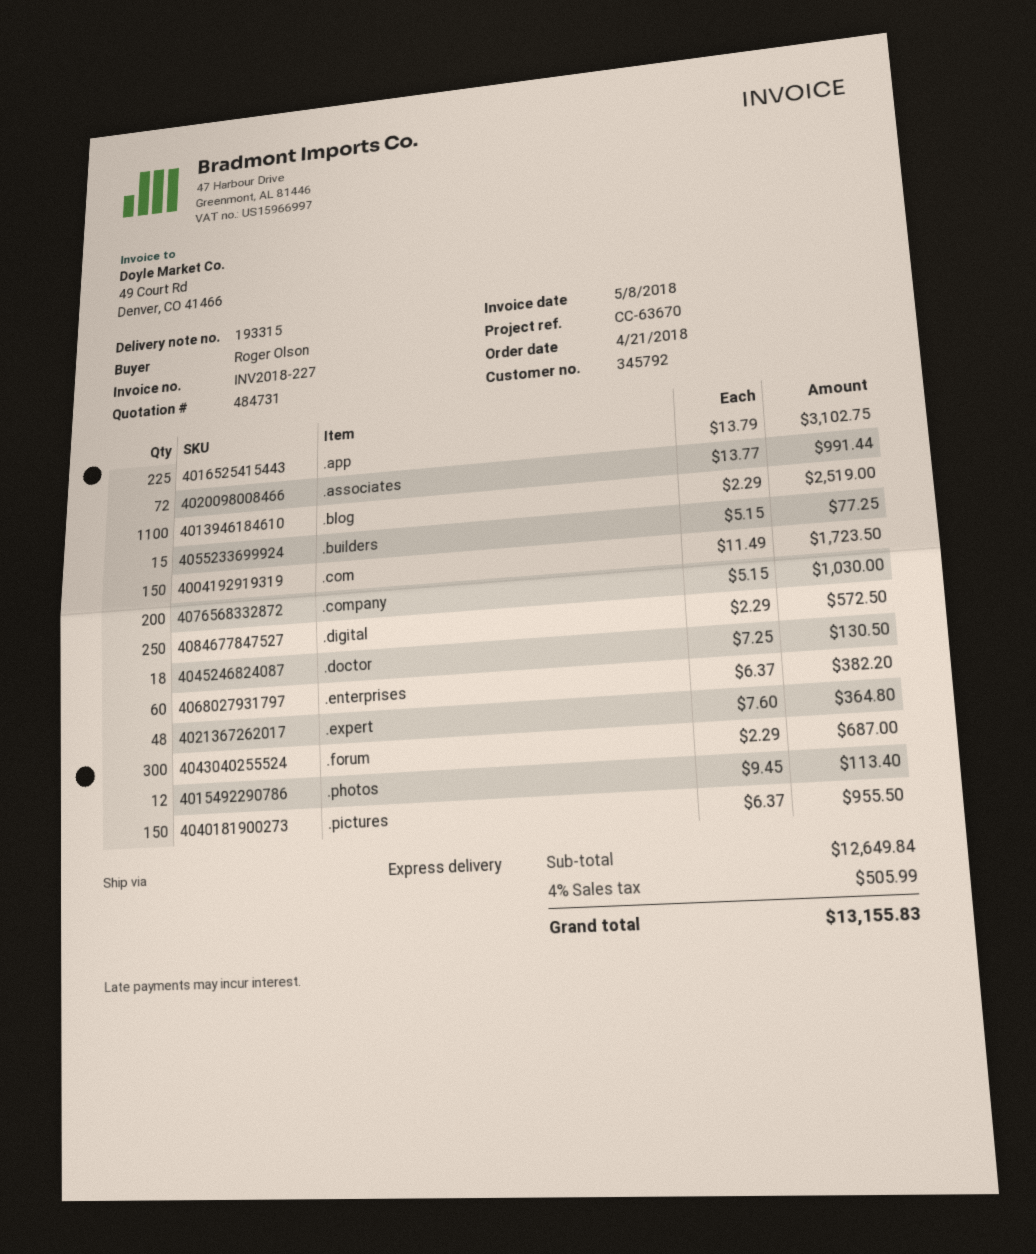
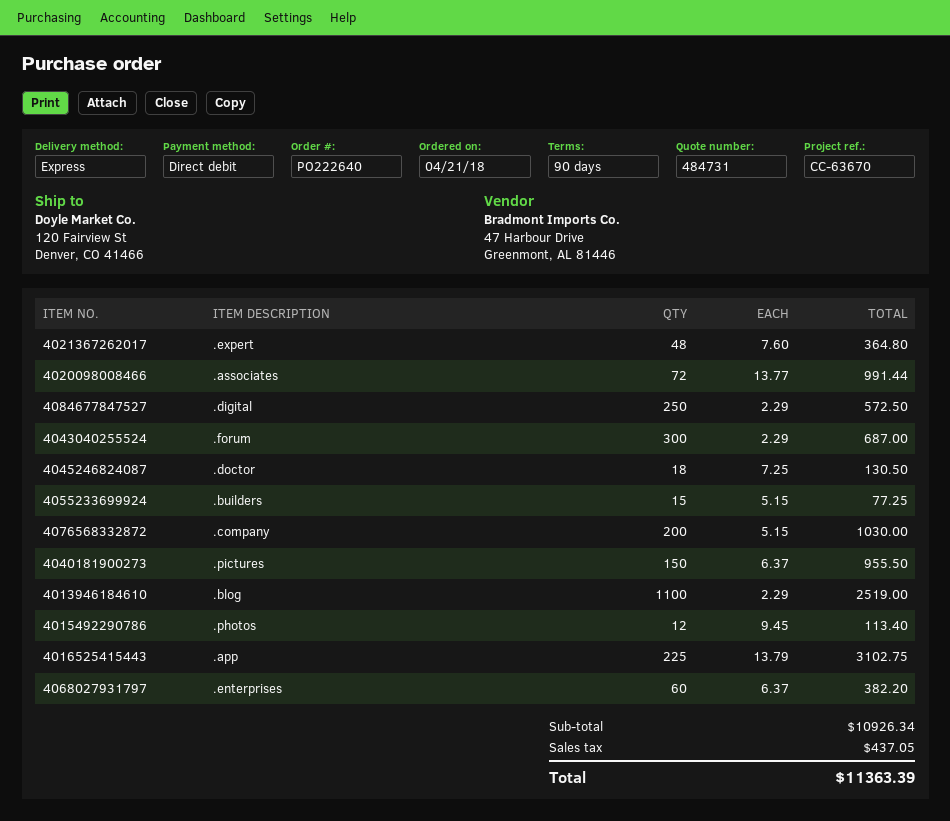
.com: 150 x 11.49 = 1723.50 -> none
subtotal: 12649.84 -> 10926.34
tax: 505.99 -> 437.05
total: 13155.83 -> 11363.39

